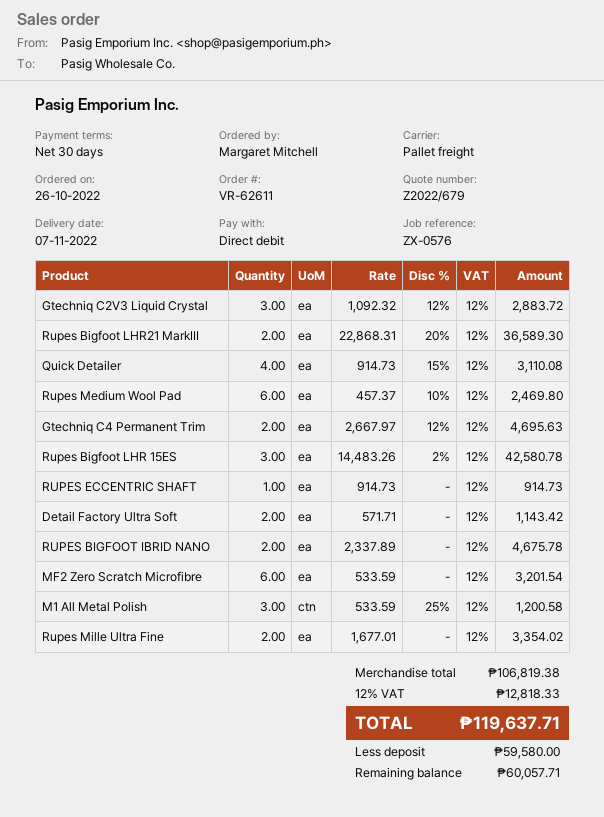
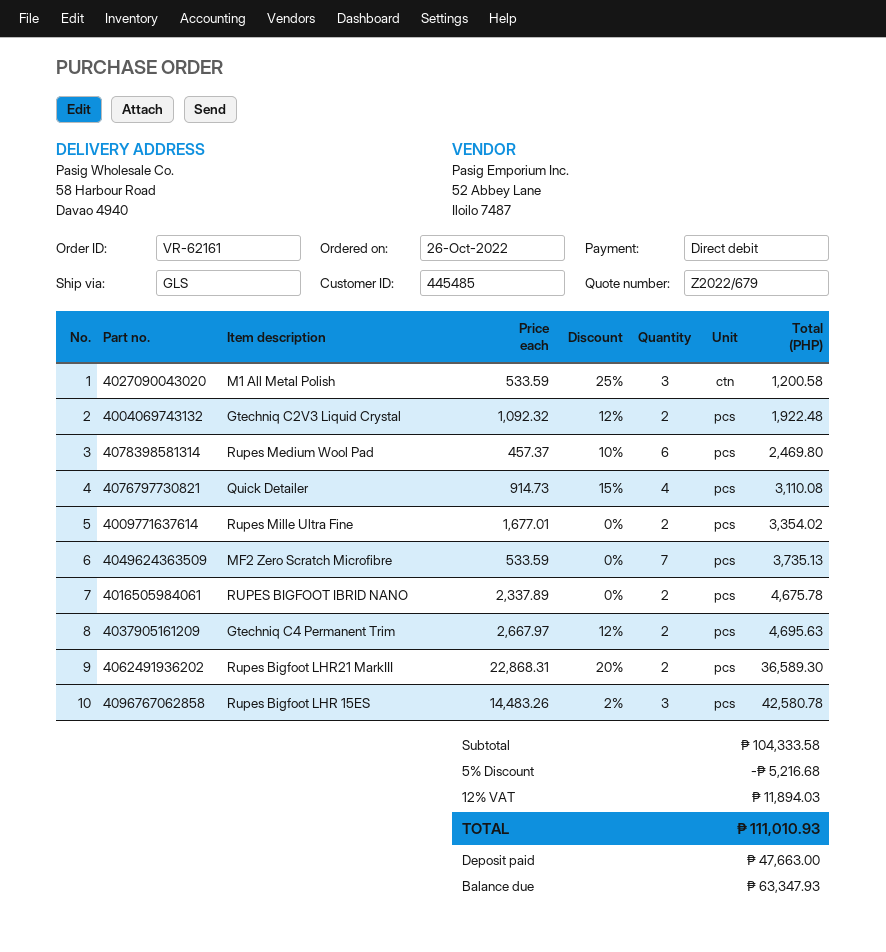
order number: VR-62611 -> VR-62161
shipping method: pallet freight -> GLS
Gtechniq C2V3 Liquid Crystal: 3 x 1092.32 - 12% = 2883.72 -> 2 x 1092.32 - 12% = 1922.48
RUPES ECCENTRIC SHAFT: 1 x 914.73 = 914.73 -> none
Detail Factory Ultra Soft: 2 x 571.71 = 1143.42 -> none
MF2 Zero Scratch Microfibre: 6 x 533.59 = 3201.54 -> 7 x 533.59 = 3735.13
subtotal: 106819.38 -> 104333.58
discount: none -> 5% = 5216.68
tax: 12% = 12818.33 -> 12% = 11894.03
total: 119637.71 -> 111010.93
deposit: 59580.00 -> 47663.00
balance: 60057.71 -> 63347.93

